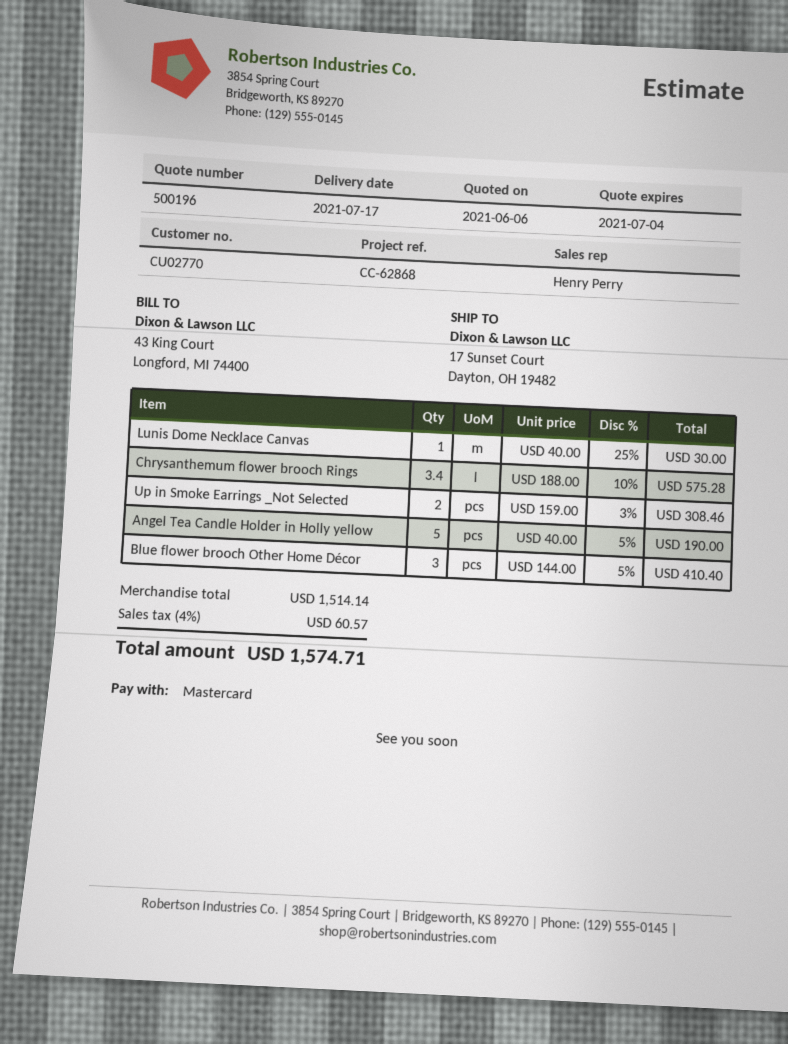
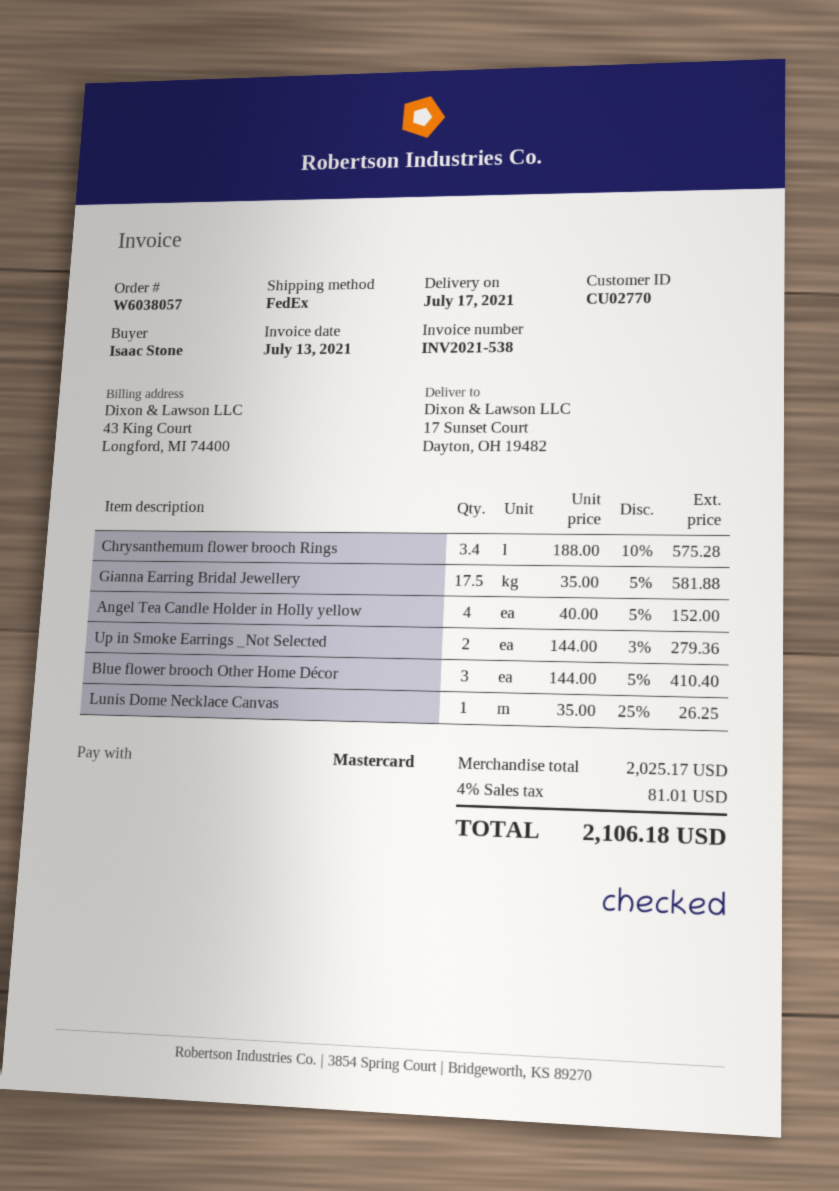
Lunis Dome Necklace Canvas: 1 x 40.00 - 25% = 30.00 -> 1 x 35.00 - 25% = 26.25
Up in Smoke Earrings _Not Selected: 2 x 159.00 - 3% = 308.46 -> 2 x 144.00 - 3% = 279.36
Angel Tea Candle Holder in Holly yellow: 5 x 40.00 - 5% = 190.00 -> 4 x 40.00 - 5% = 152.00
Gianna Earring Bridal Jewellery: none -> 17.5 x 35.00 - 5% = 581.88
subtotal: 1514.14 -> 2025.17
tax: 4% = 60.57 -> 4% = 81.01
total: 1574.71 -> 2106.18

